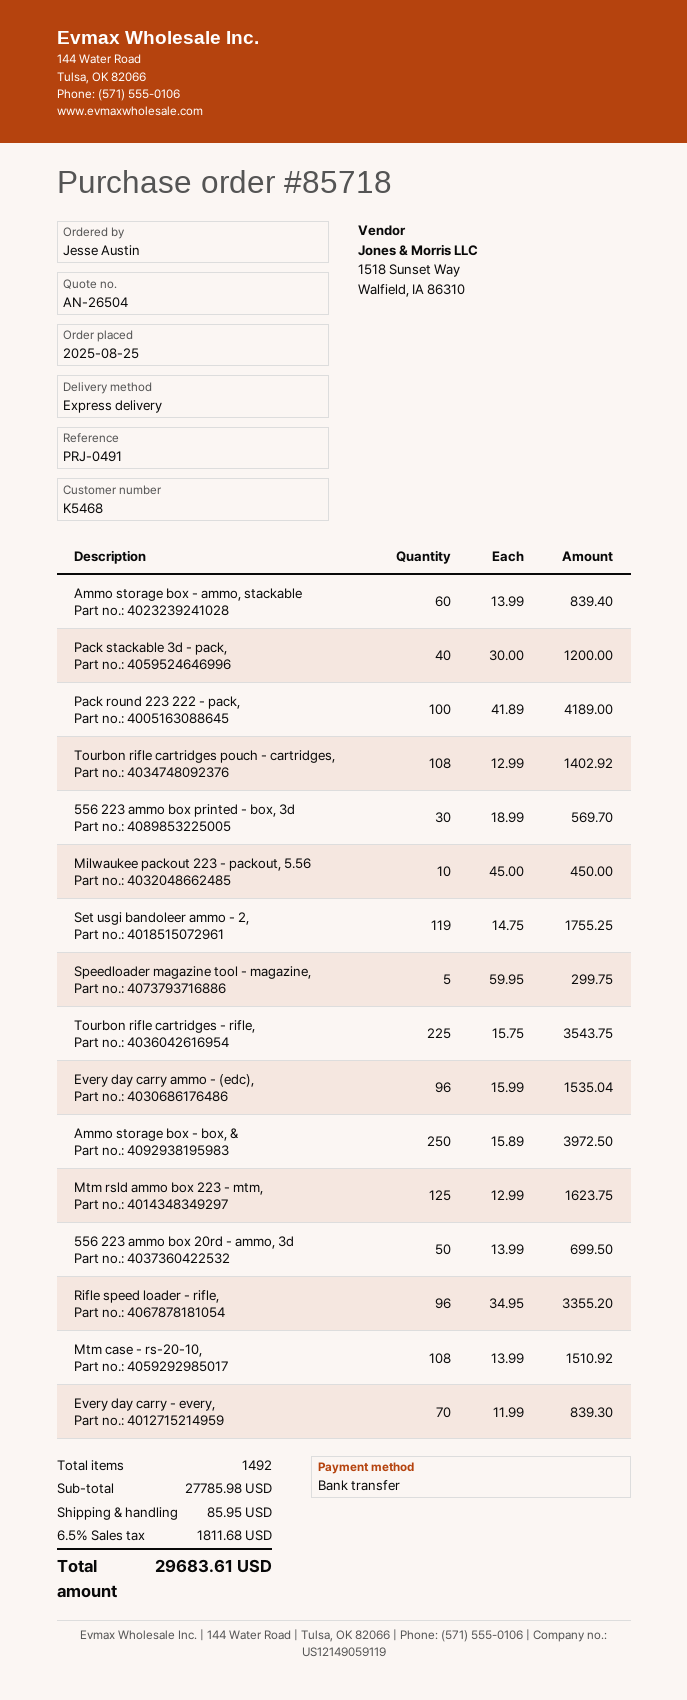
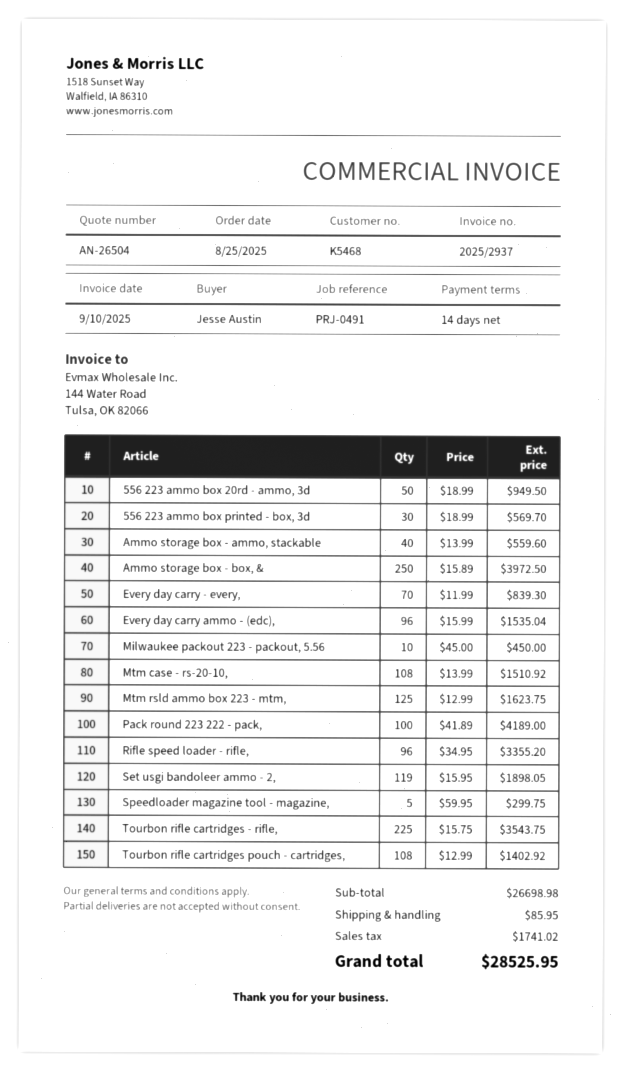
Ammo storage box - ammo, stackable: 60 x 13.99 = 839.40 -> 40 x 13.99 = 559.60
Pack stackable 3d - pack,: 40 x 30.00 = 1200.00 -> none
Set usgi bandoleer ammo - 2,: 119 x 14.75 = 1755.25 -> 119 x 15.95 = 1898.05
556 223 ammo box 20rd - ammo, 3d: 50 x 13.99 = 699.50 -> 50 x 18.99 = 949.50
subtotal: 27785.98 -> 26698.98
tax: 1811.68 -> 1741.02
total: 29683.61 -> 28525.95

